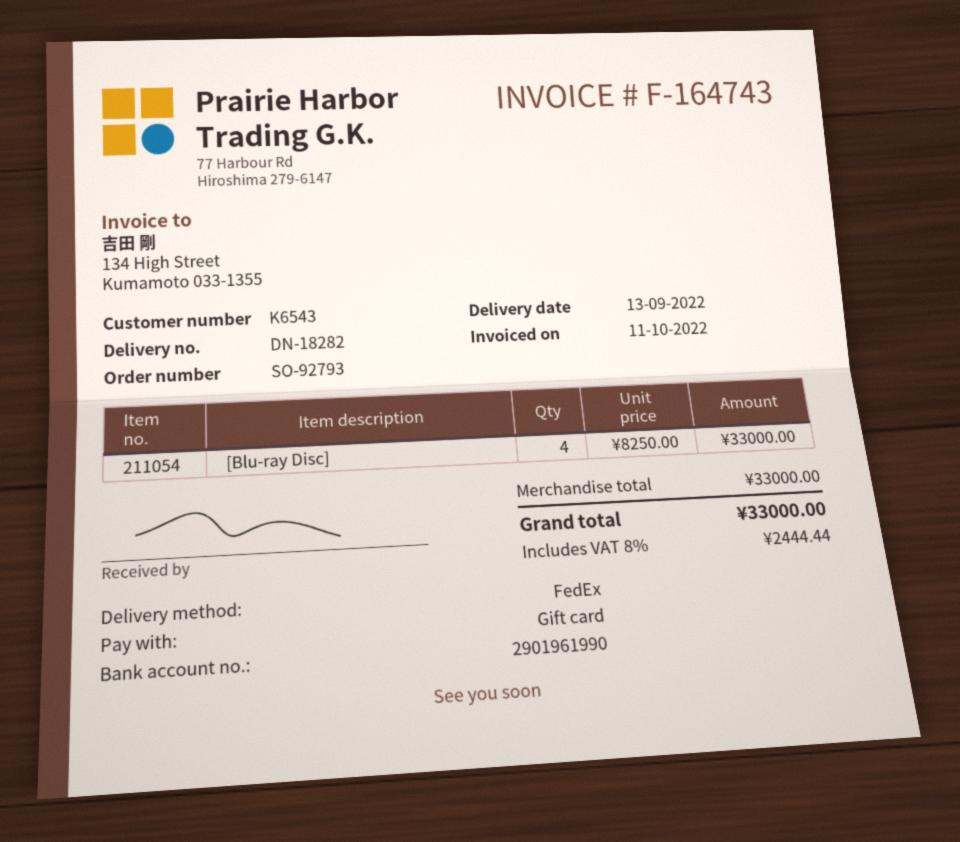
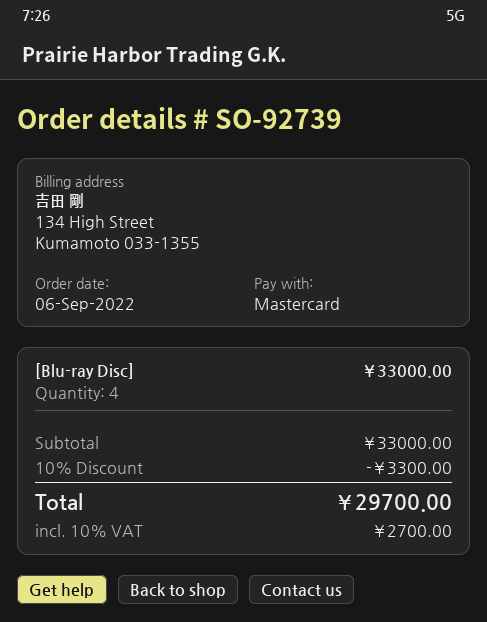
order number: SO-92793 -> SO-92739
payment method: gift card -> Mastercard
discount: none -> 10% = 3300.00
tax: 8% = 2444.44 -> 10% = 2700.00
total: 33000.00 -> 29700.00

